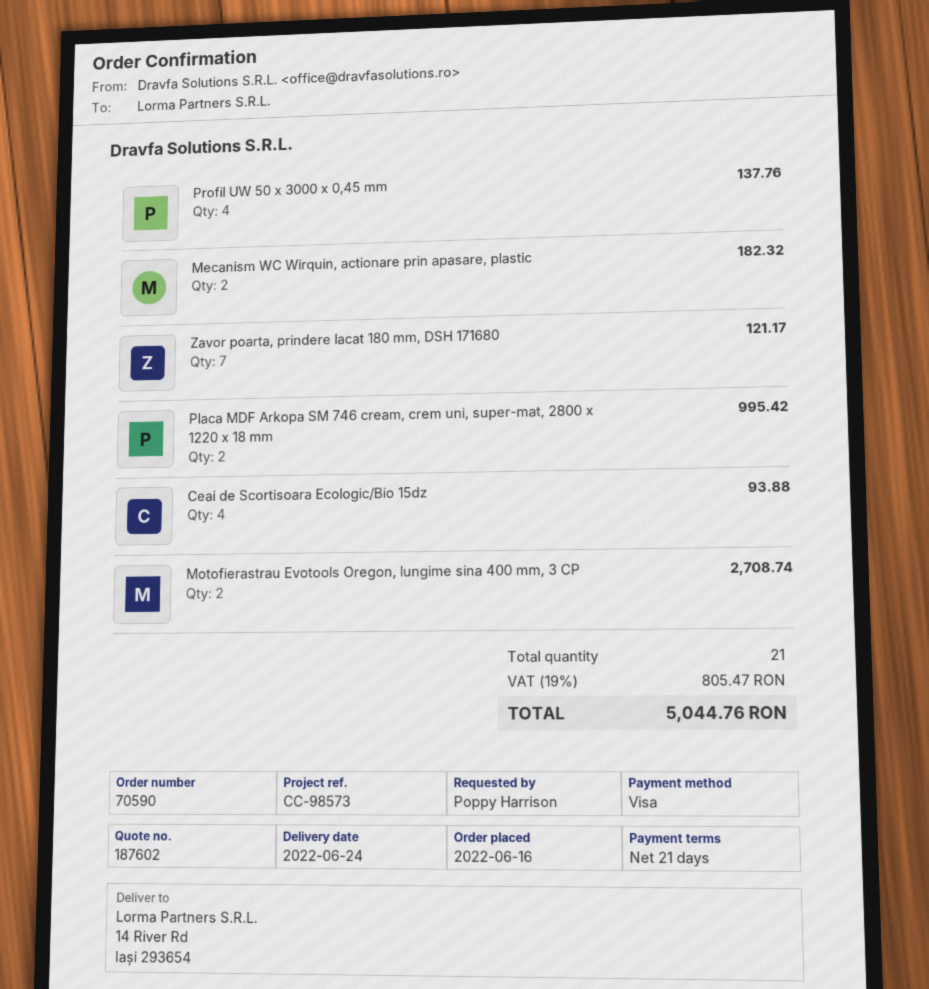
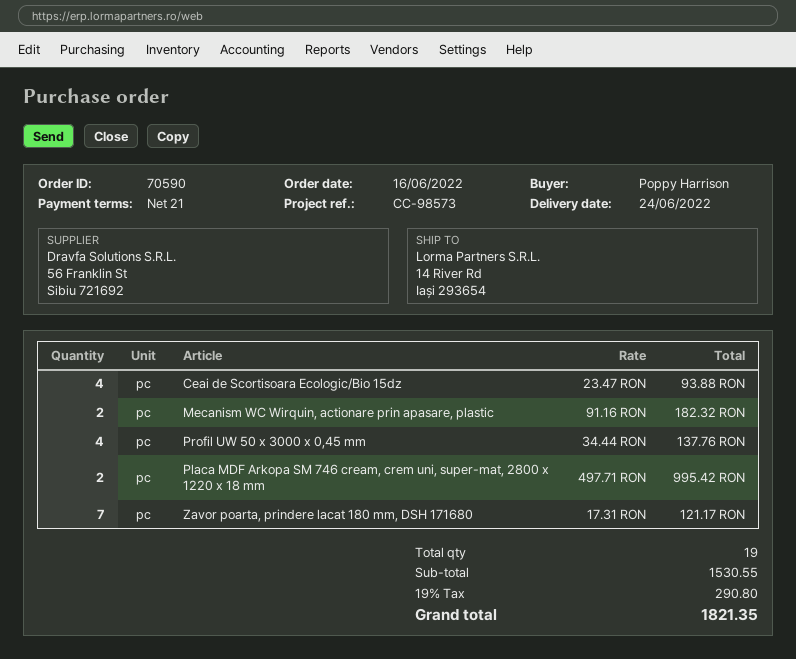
Motofierastrau Evotools Oregon, lungime sina 400 mm, 3 CP: 2 for 2708.74 -> none
total quantity: 21 -> 19
tax: 19% = 805.47 -> 19% = 290.80
total: 5044.76 -> 1821.35

